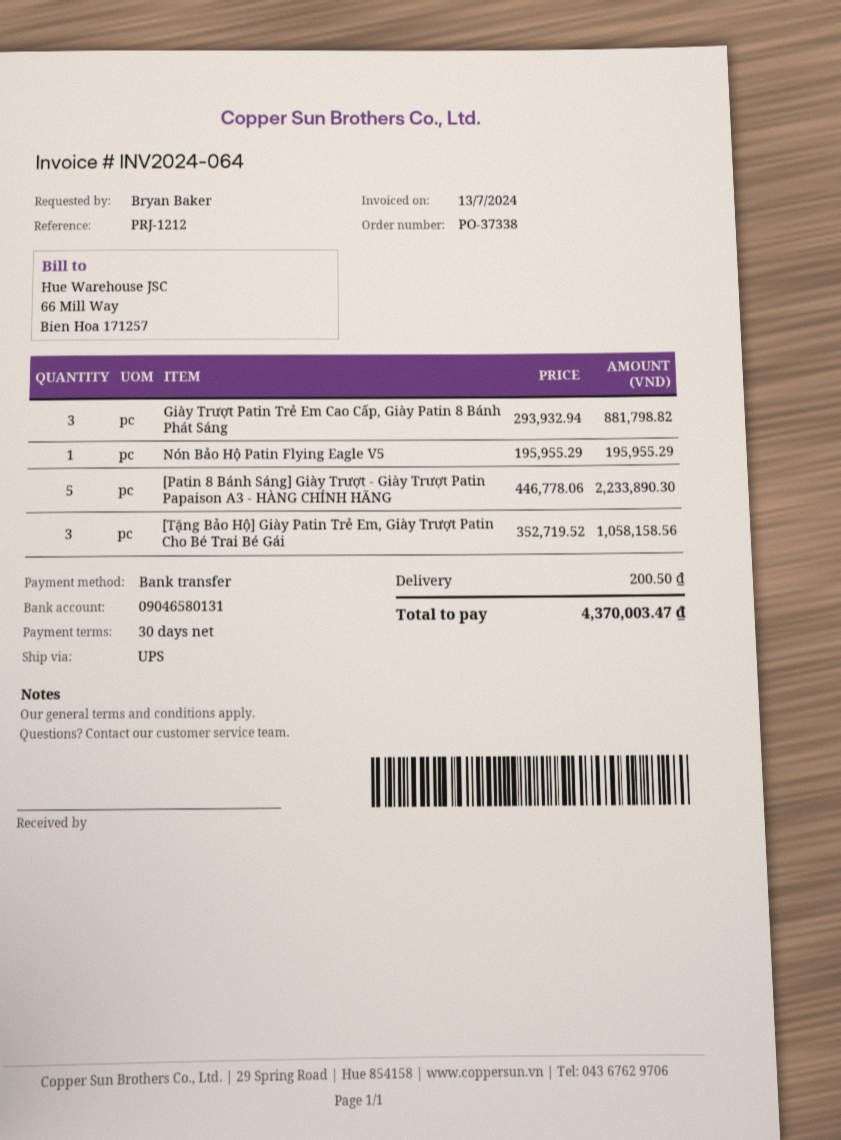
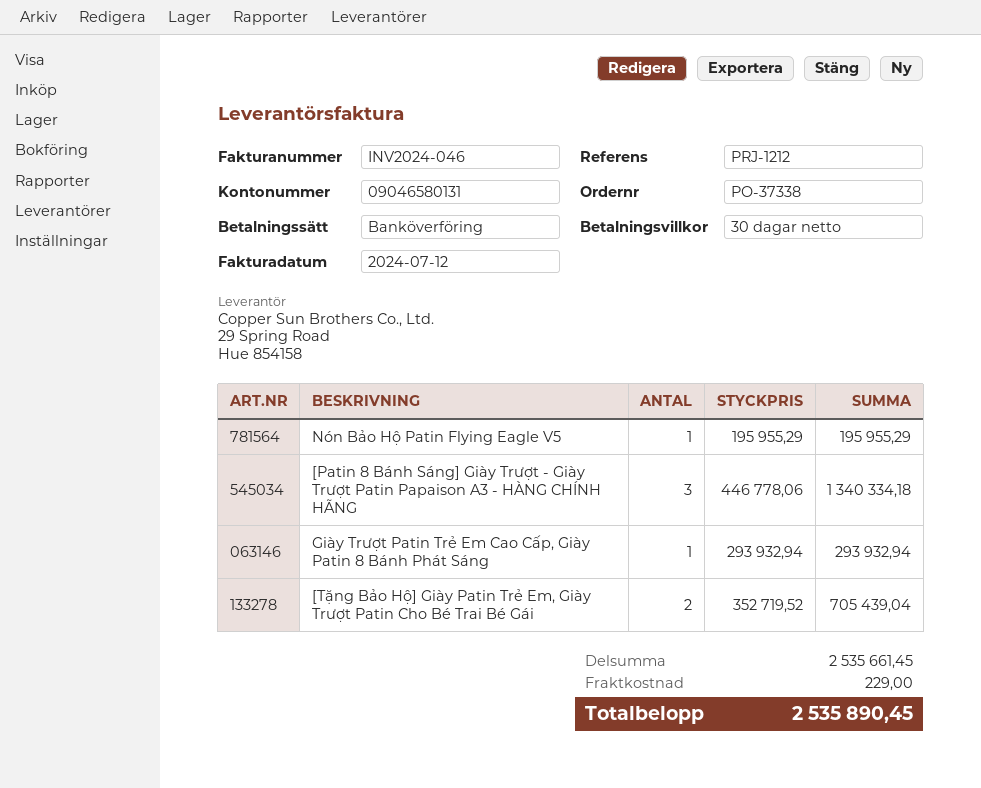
invoice number: INV2024-064 -> INV2024-046
invoice date: 2024-07-13 -> 2024-07-12
Giày Trượt Patin Trẻ Em Cao Cấp, Giày Patin 8 Bánh Phát Sáng: 3 x 293932.94 = 881798.82 -> 1 x 293932.94 = 293932.94
[Patin 8 Bánh Sáng] Giày Trượt - Giày Trượt Patin Papaison A3 - HÀNG CHÍNH HÃNG: 5 x 446778.06 = 2233890.30 -> 3 x 446778.06 = 1340334.18
[Tặng Bảo Hộ] Giày Patin Trẻ Em, Giày Trượt Patin Cho Bé Trai Bé Gái: 3 x 352719.52 = 1058158.56 -> 2 x 352719.52 = 705439.04
shipping: 200.50 -> 229.00
total: 4370003.47 -> 2535890.45

